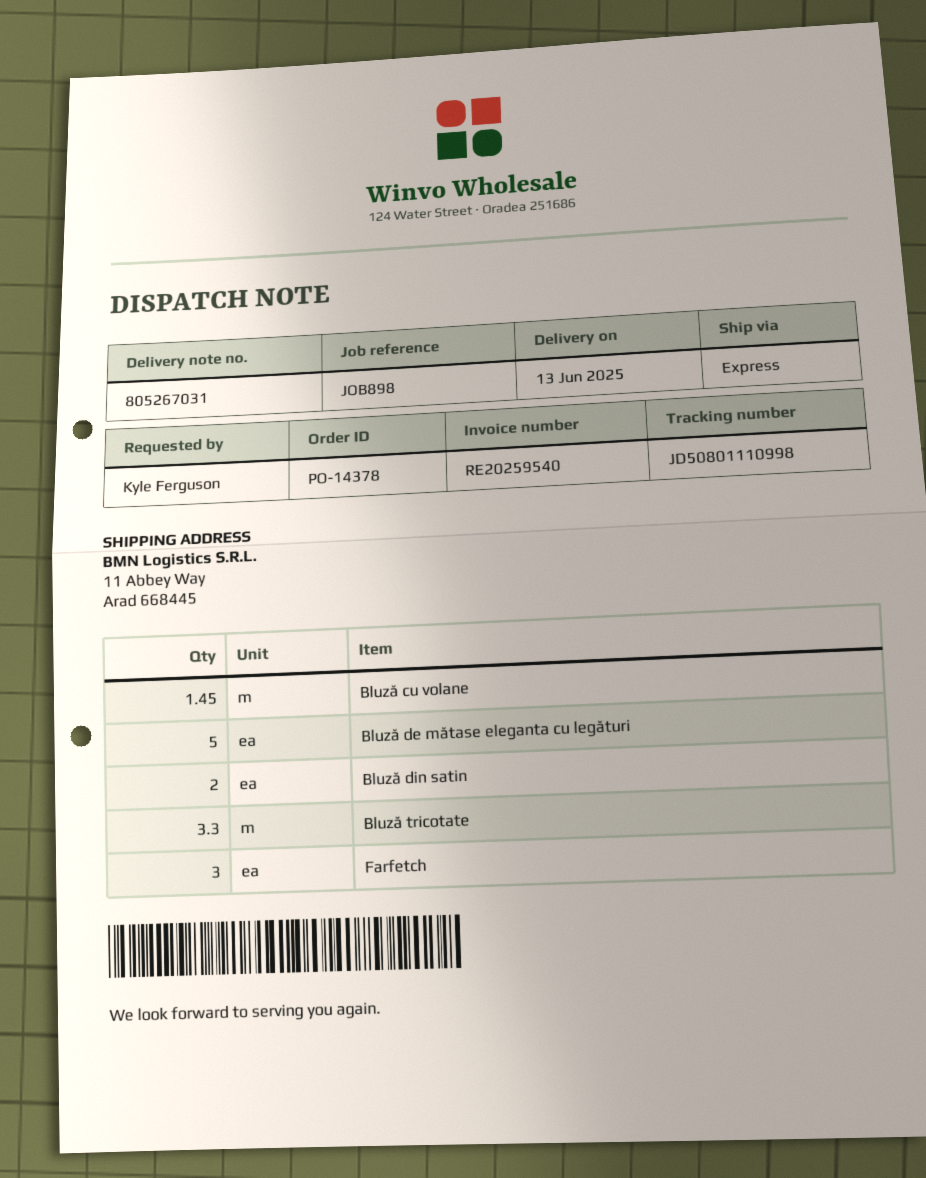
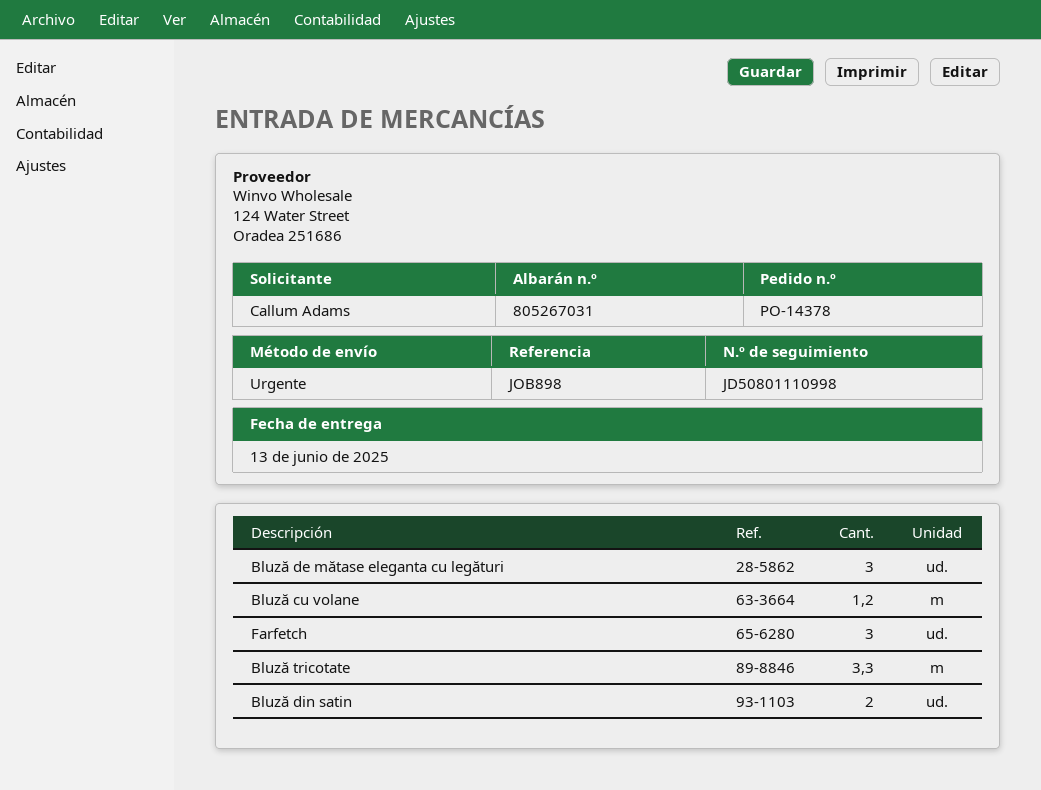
ordered by: Kyle Ferguson -> Callum Adams
Bluză cu volane: 1.45 -> 1.2
Bluză de mătase eleganta cu legături: 5 -> 3

